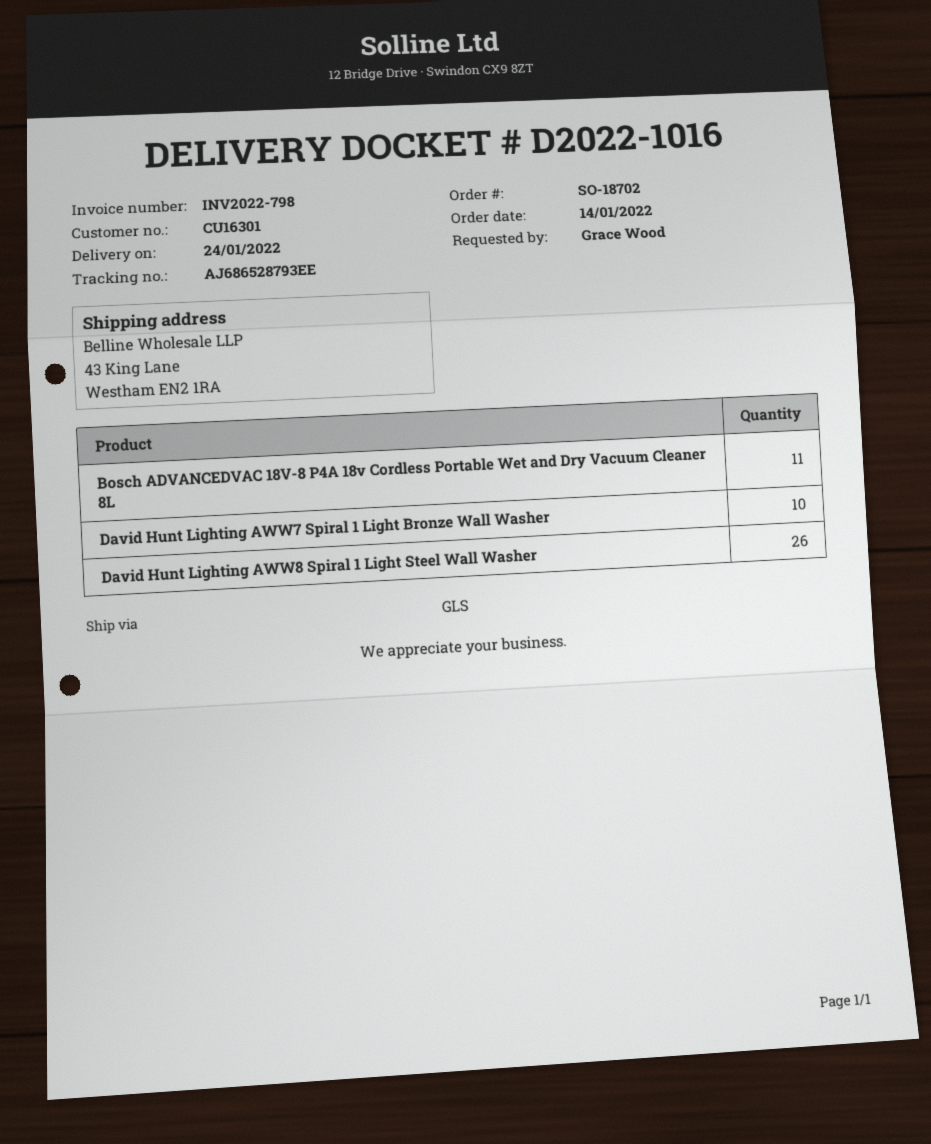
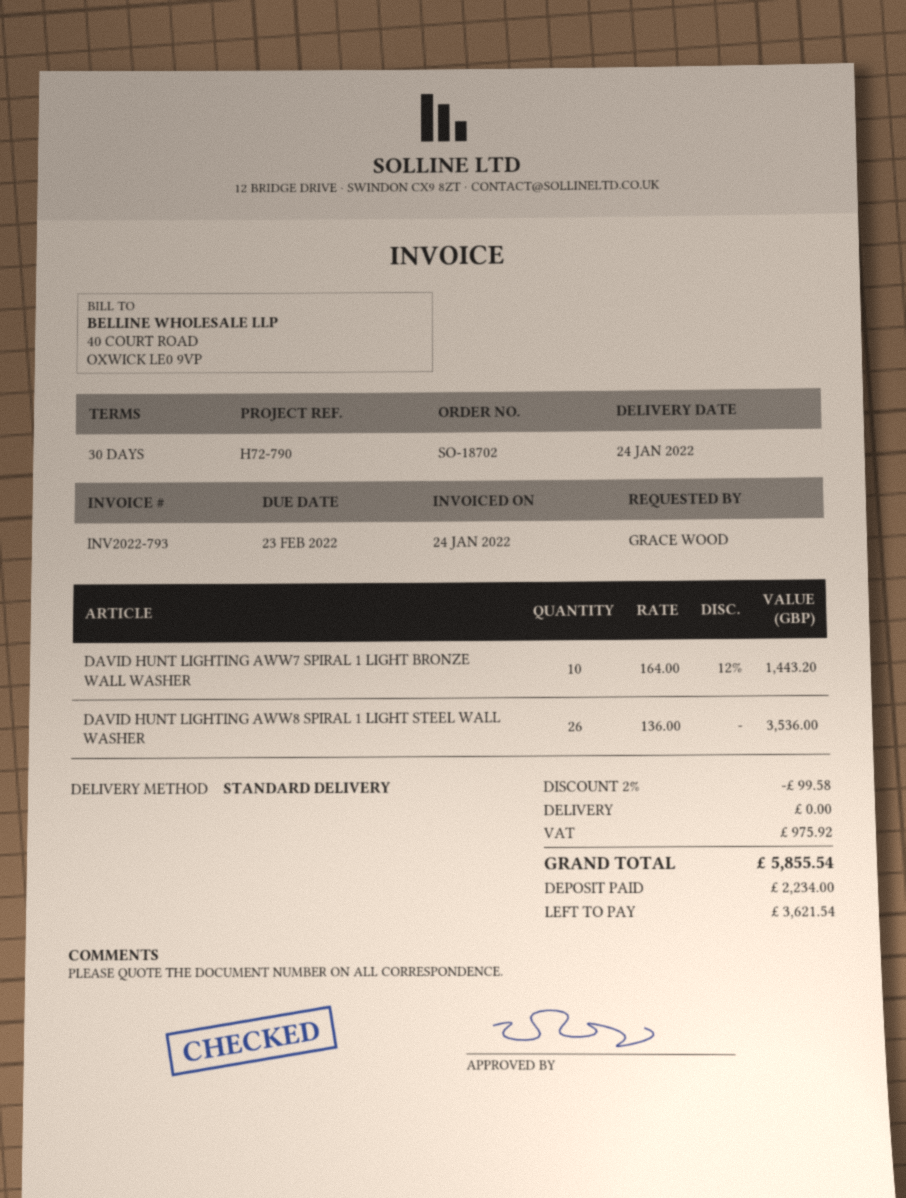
invoice number: INV2022-798 -> INV2022-793
shipping method: GLS -> standard
Bosch ADVANCEDVAC 18V-8 P4A 18v Cordless Portable Wet and Dry Vacuum Cleaner 8L: 11 -> none

